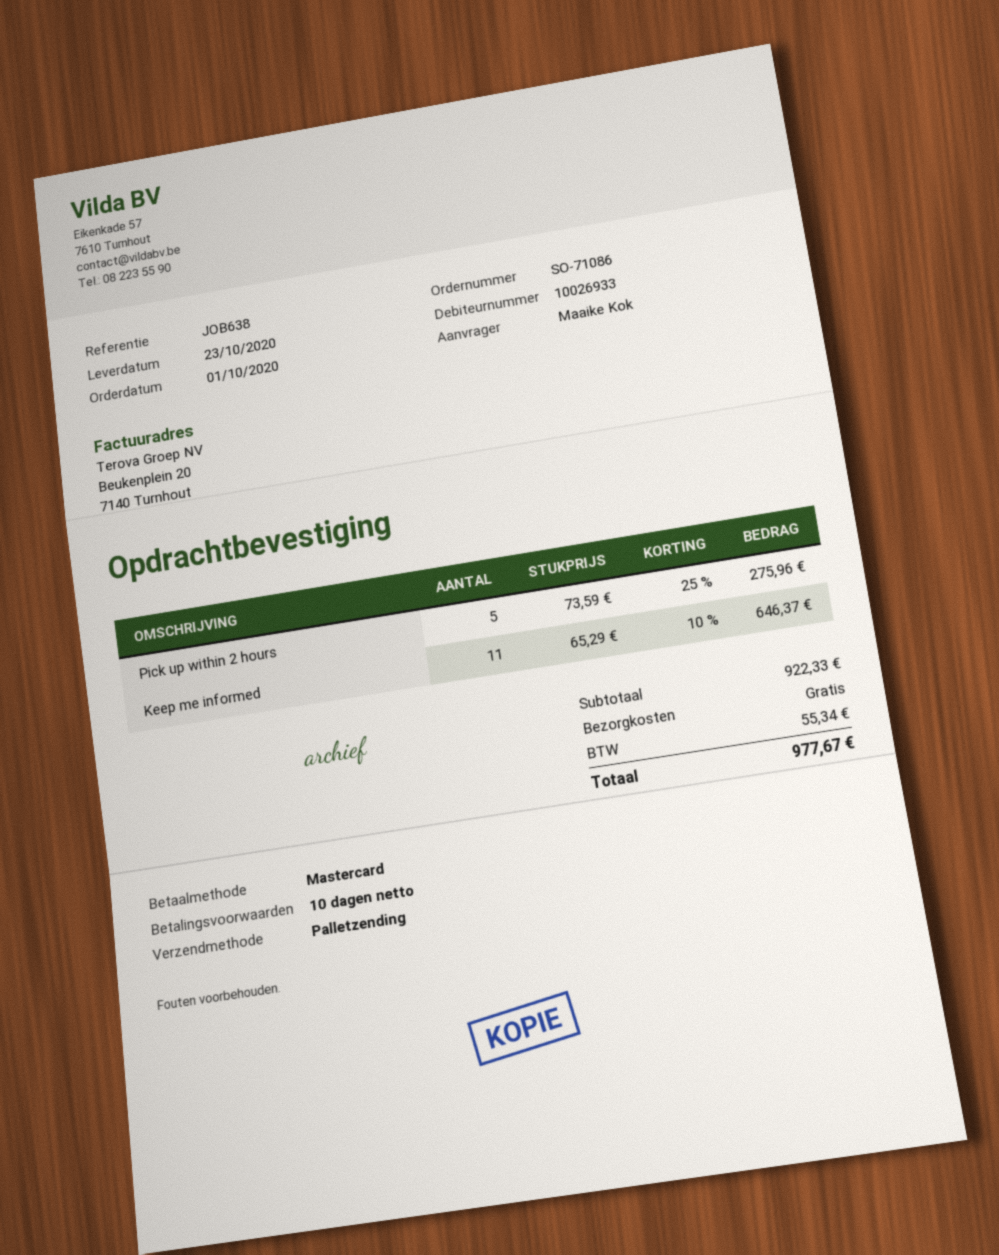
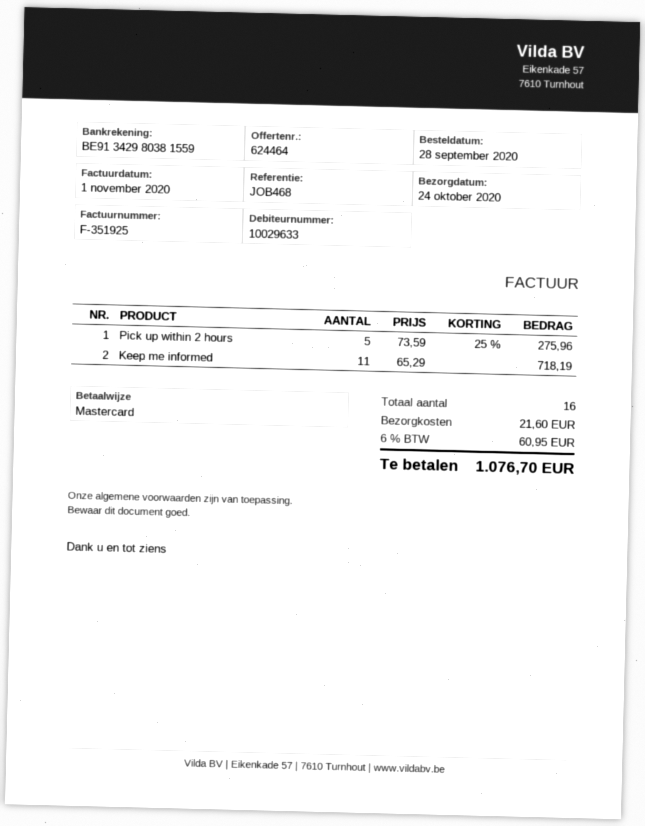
order date: 2020-10-01 -> 2020-09-28
delivery date: 2020-10-23 -> 2020-10-24
customer number: 10026933 -> 10029633
reference: JOB638 -> JOB468
Keep me informed: 11 x 65.29 - 10% = 646.37 -> 11 x 65.29 = 718.19
shipping: 0.00 -> 21.60
tax: 55.34 -> 60.95
total: 977.67 -> 1076.70

